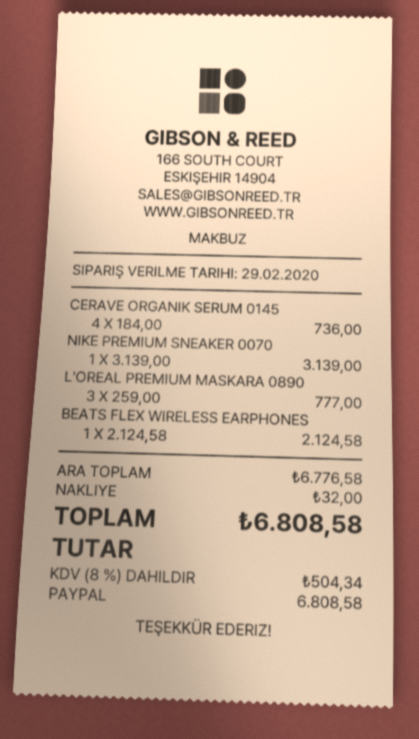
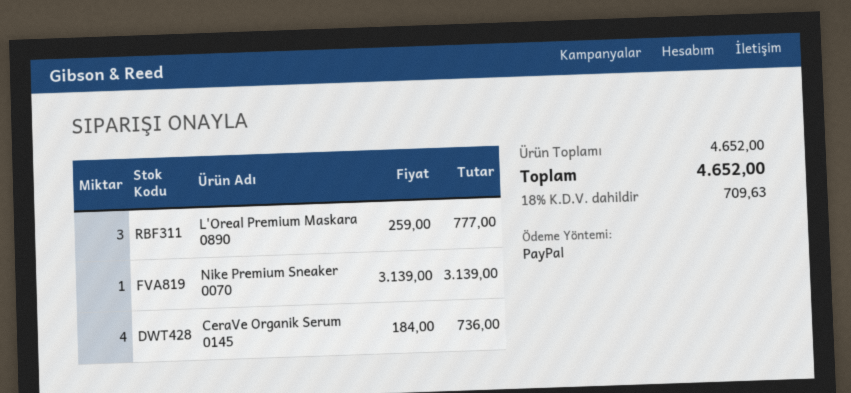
BEATS FLEX WIRELESS EARPHONES: 1 x 2124.58 = 2124.58 -> none
subtotal: 6776.58 -> 4652.00
shipping: 32.00 -> none
tax: 8% = 504.34 -> 18% = 709.63
total: 6808.58 -> 4652.00

